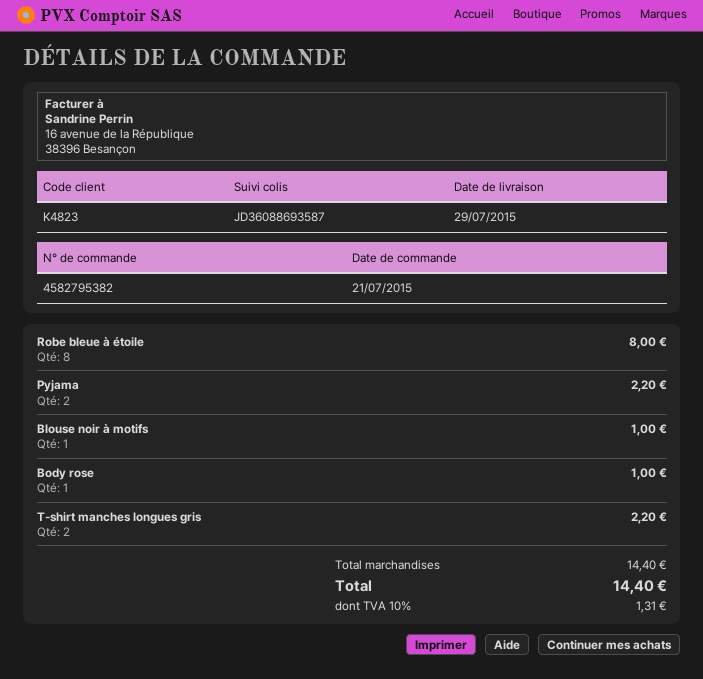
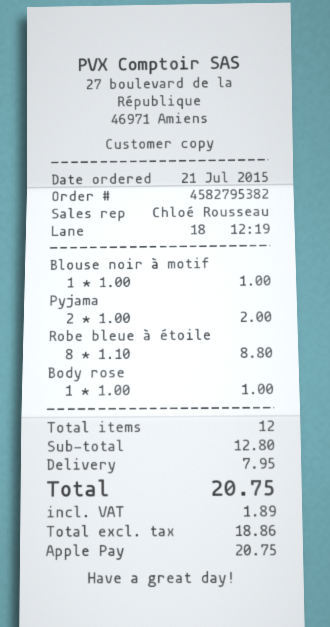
Robe bleue à étoile: 8 for 8.00 -> 8 for 8.80
Pyjama: 2 for 2.20 -> 2 for 2.00
T-shirt manches longues gris: 2 for 2.20 -> none
subtotal: 14.40 -> 12.80
shipping: none -> 7.95
tax: 1.31 -> 1.89
total: 14.40 -> 20.75

